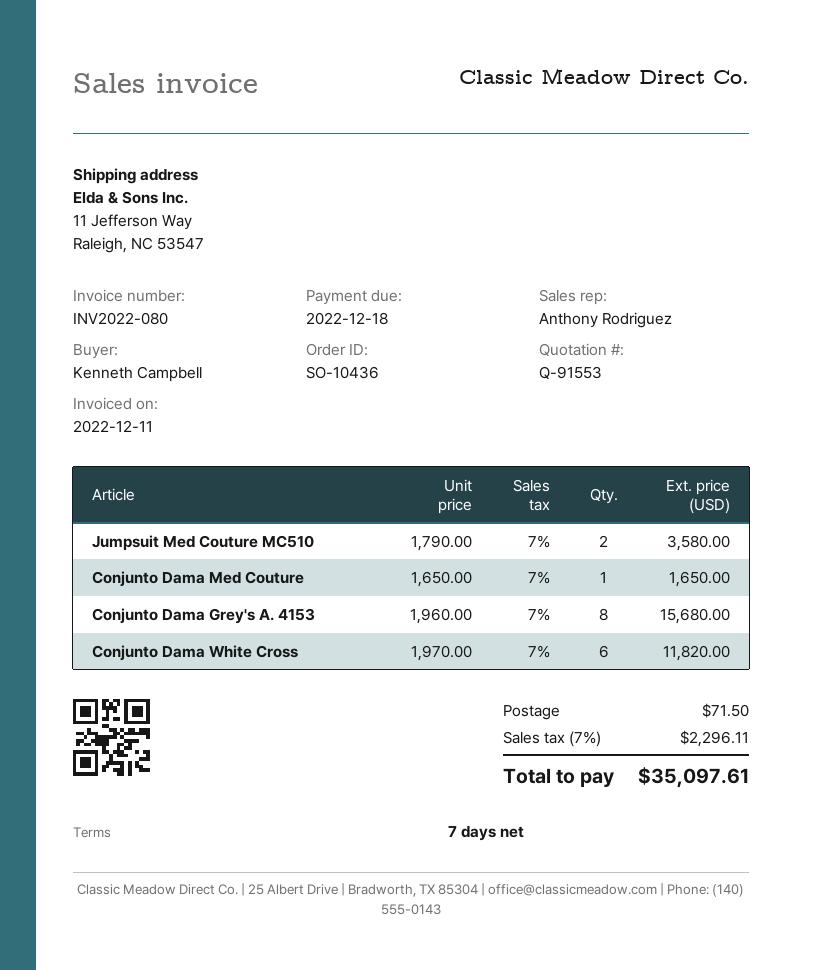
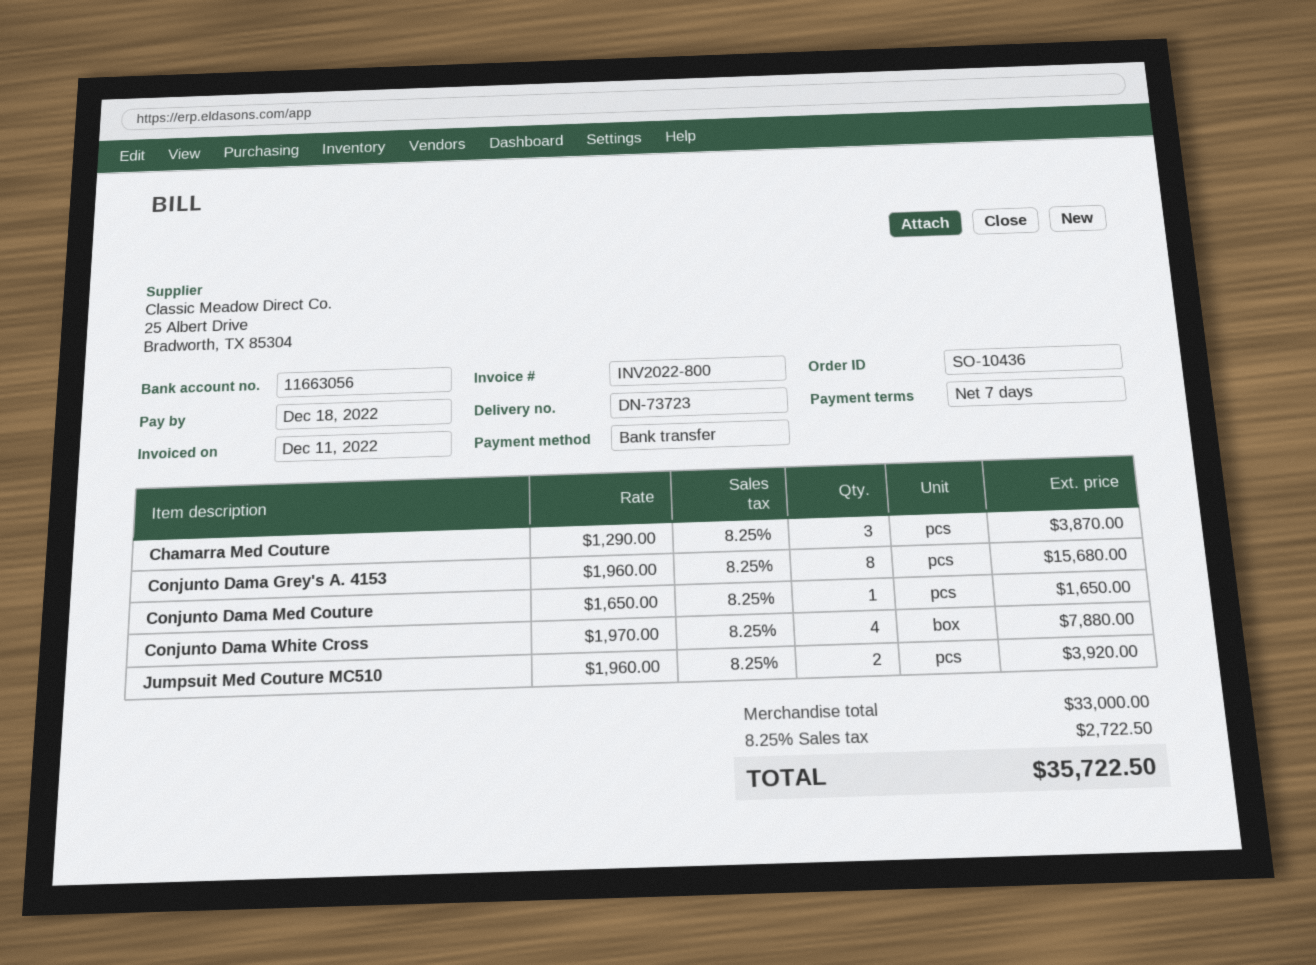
invoice number: INV2022-080 -> INV2022-800
Jumpsuit Med Couture MC510: 2 x 1790.00 = 3580.00 -> 2 x 1960.00 = 3920.00
Conjunto Dama White Cross: 6 x 1970.00 = 11820.00 -> 4 x 1970.00 = 7880.00
Chamarra Med Couture: none -> 3 x 1290.00 = 3870.00
shipping: 71.50 -> none
tax: 7% = 2296.11 -> 8.25% = 2722.50
total: 35097.61 -> 35722.50

